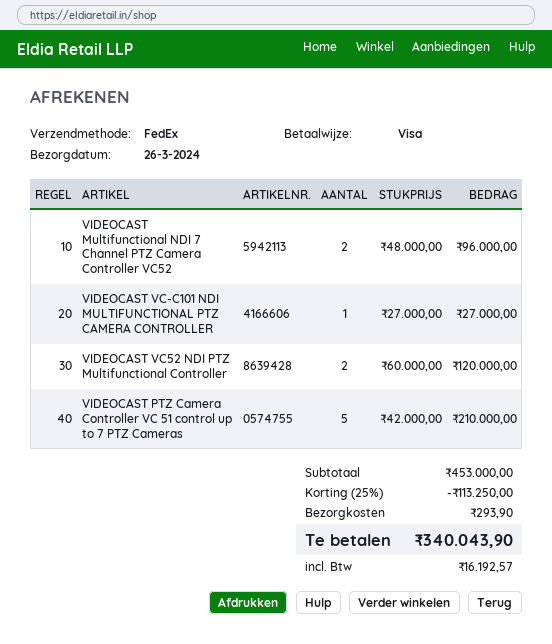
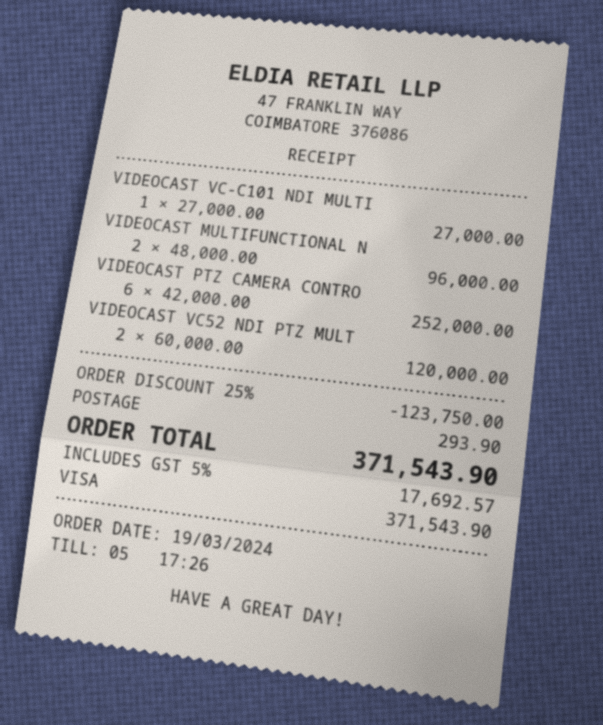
VIDEOCAST PTZ Camera Controller VC 51 control up to 7 PTZ Cameras: 5 x 42000.00 = 210000.00 -> 6 x 42000.00 = 252000.00
discount: 25% = 113250.00 -> 25% = 123750.00
tax: 16192.57 -> 17692.57
total: 340043.90 -> 371543.90

